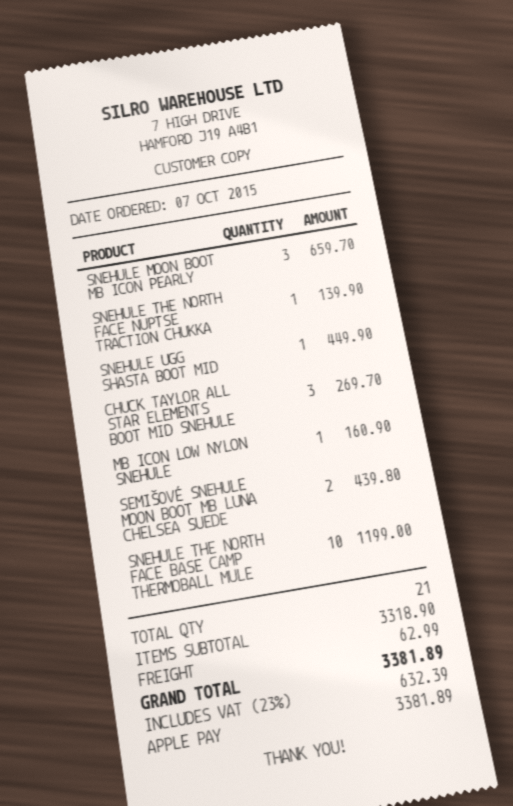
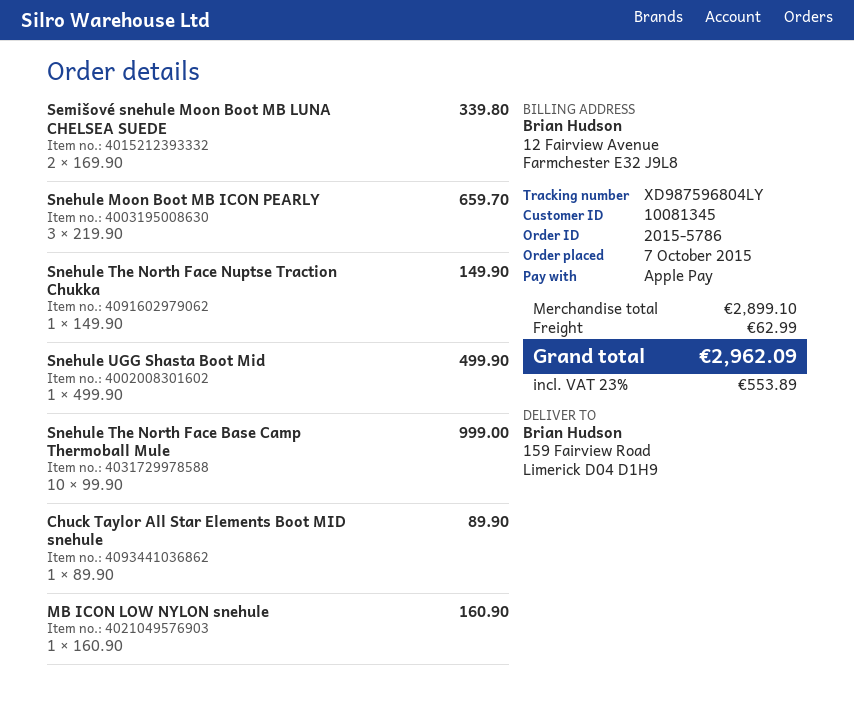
SNEHULE THE NORTH FACE NUPTSE TRACTION CHUKKA: 1 for 139.90 -> 1 for 149.90
SNEHULE UGG SHASTA BOOT MID: 1 for 449.90 -> 1 for 499.90
CHUCK TAYLOR ALL STAR ELEMENTS BOOT MID SNEHULE: 3 for 269.70 -> 1 for 89.90
SEMIŠOVÉ SNEHULE MOON BOOT MB LUNA CHELSEA SUEDE: 2 for 439.80 -> 2 for 339.80
SNEHULE THE NORTH FACE BASE CAMP THERMOBALL MULE: 10 for 1199.00 -> 10 for 999.00
subtotal: 3318.90 -> 2899.10
tax: 23% = 632.39 -> 23% = 553.89
total: 3381.89 -> 2962.09

